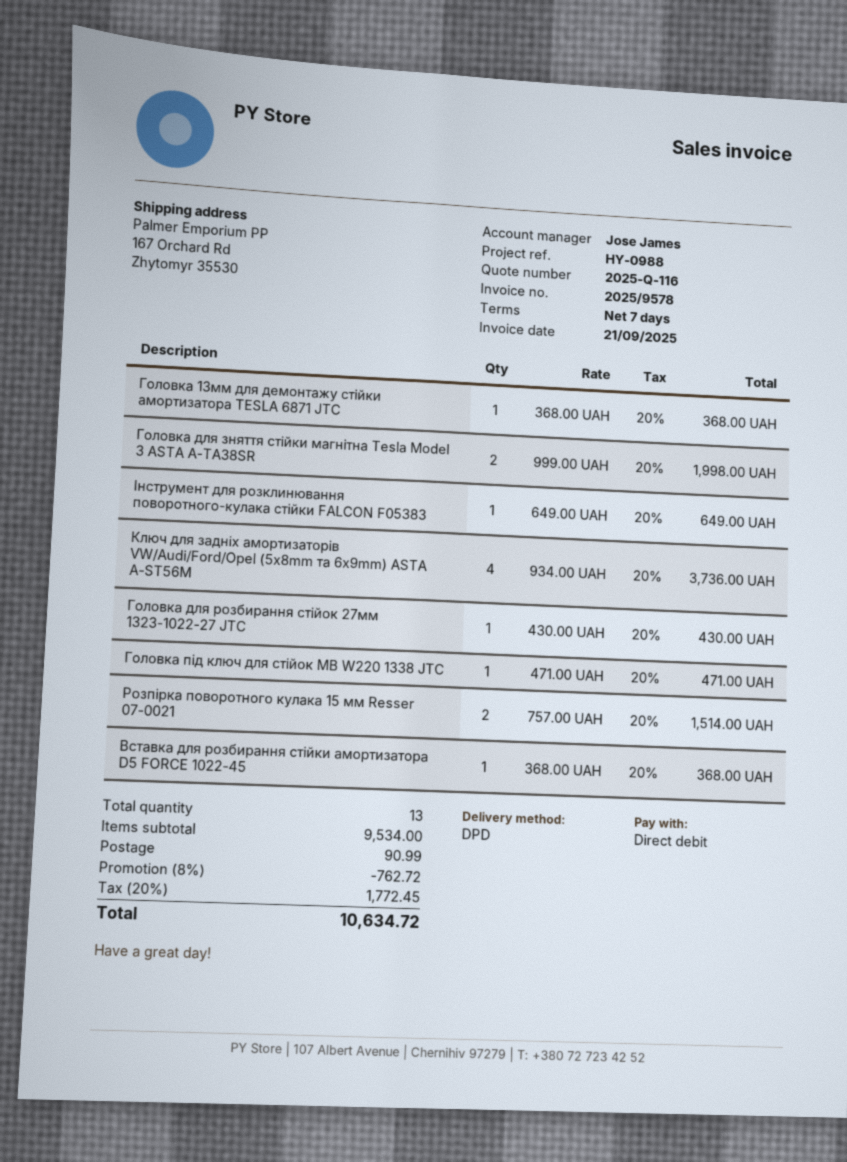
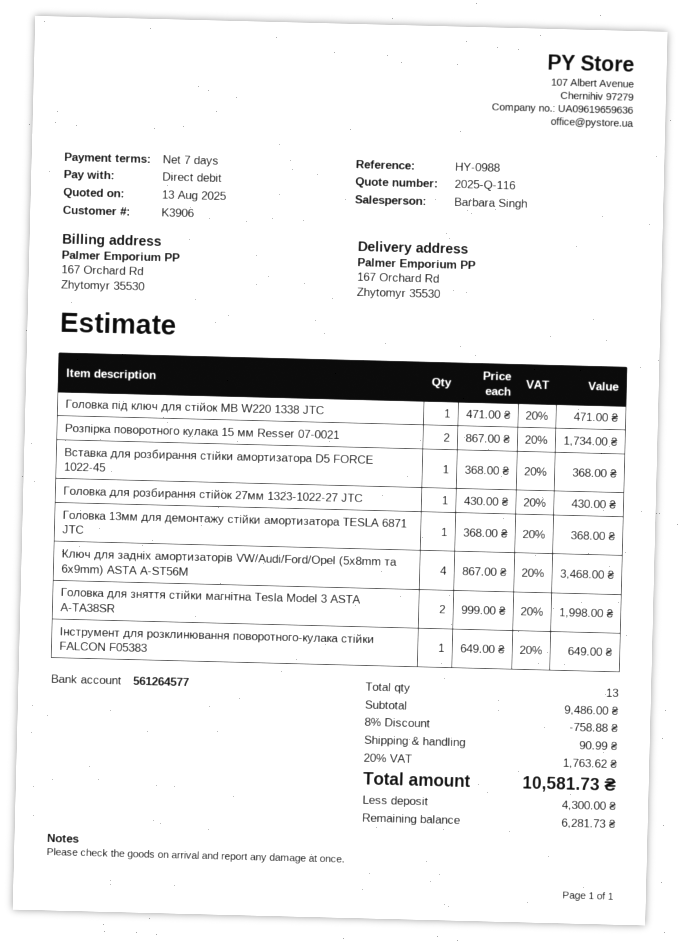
sales rep: Jose James -> Barbara Singh
Ключ для задніх амортизаторів VW/Audi/Ford/Opel (5x8mm та 6x9mm) ASTA A-ST56M: 4 x 934.00 = 3736.00 -> 4 x 867.00 = 3468.00
Розпірка поворотного кулака 15 мм Resser 07-0021: 2 x 757.00 = 1514.00 -> 2 x 867.00 = 1734.00
subtotal: 9534.00 -> 9486.00
discount: 8% = 762.72 -> 8% = 758.88
tax: 20% = 1772.45 -> 20% = 1763.62
total: 10634.72 -> 10581.73

